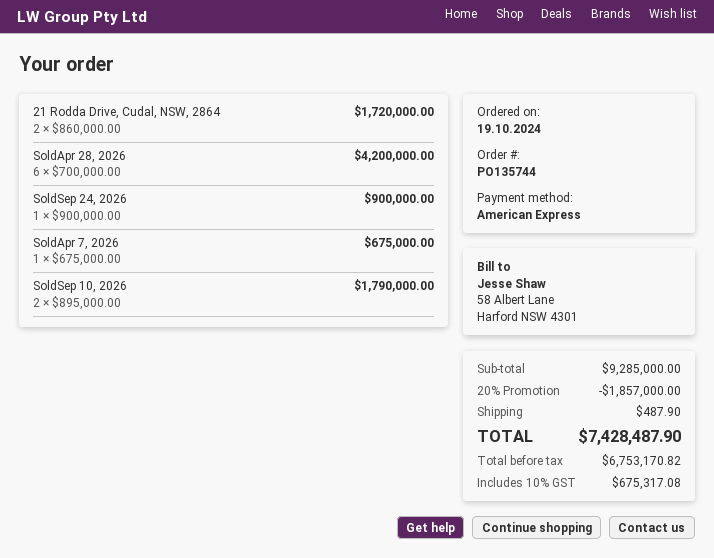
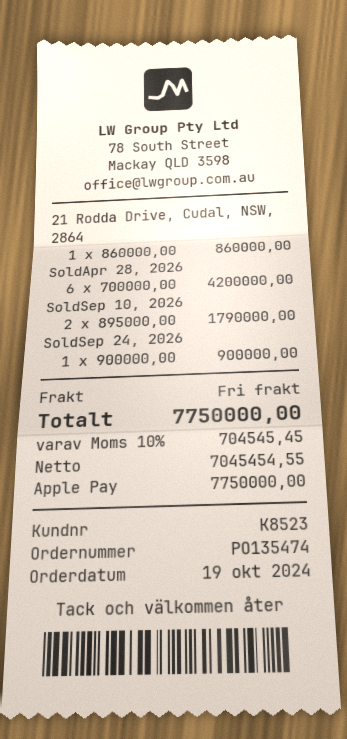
order number: PO135744 -> PO135474
payment method: American Express -> Apple Pay
21 Rodda Drive, Cudal, NSW, 2864: 2 x 860000.00 = 1720000.00 -> 1 x 860000.00 = 860000.00
SoldApr 7, 2026: 1 x 675000.00 = 675000.00 -> none
discount: 20% = 1857000.00 -> none
shipping: 487.90 -> 0.00
net: 6753170.82 -> 7045454.55
tax: 10% = 675317.08 -> 10% = 704545.45
total: 7428487.90 -> 7750000.00

